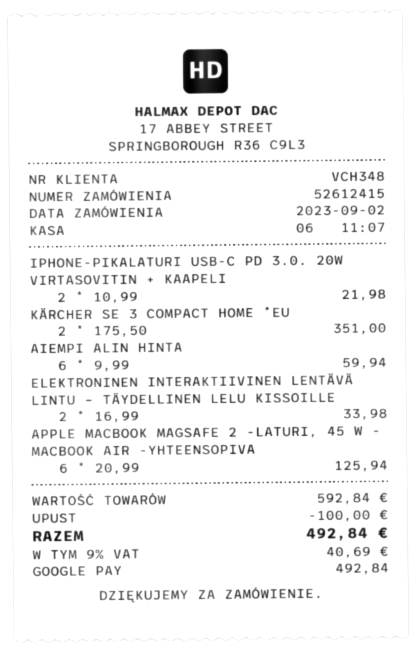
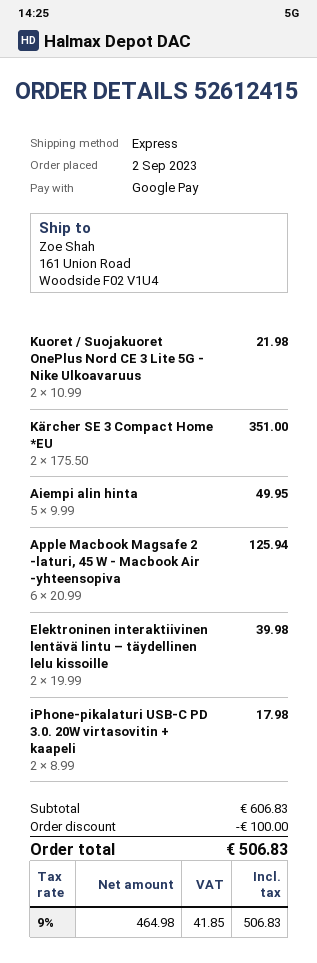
IPHONE-PIKALATURI USB-C PD 3.0. 20W VIRTASOVITIN + KAAPELI: 2 x 10.99 = 21.98 -> 2 x 8.99 = 17.98
AIEMPI ALIN HINTA: 6 x 9.99 = 59.94 -> 5 x 9.99 = 49.95
ELEKTRONINEN INTERAKTIIVINEN LENTÄVÄ LINTU – TÄYDELLINEN LELU KISSOILLE: 2 x 16.99 = 33.98 -> 2 x 19.99 = 39.98
Kuoret / Suojakuoret OnePlus Nord CE 3 Lite 5G - Nike Ulkoavaruus: none -> 2 x 10.99 = 21.98
subtotal: 592.84 -> 606.83
tax: 9% = 40.69 -> 9% = 41.85
total: 492.84 -> 506.83

